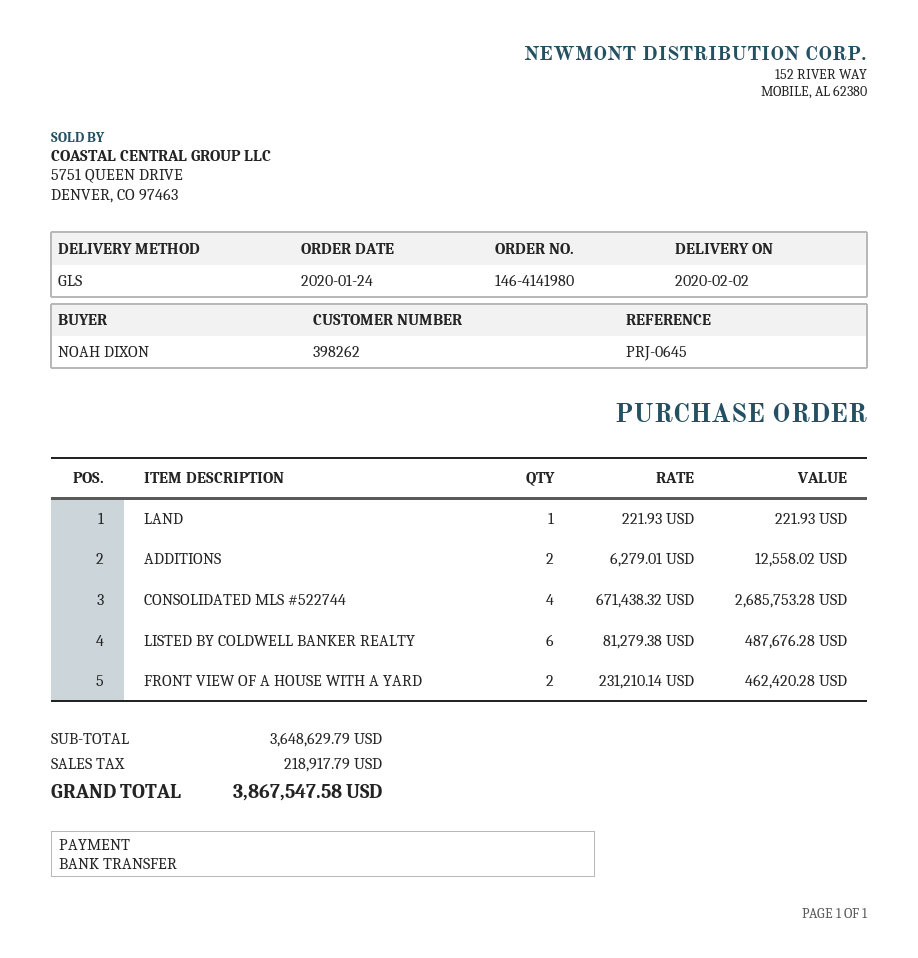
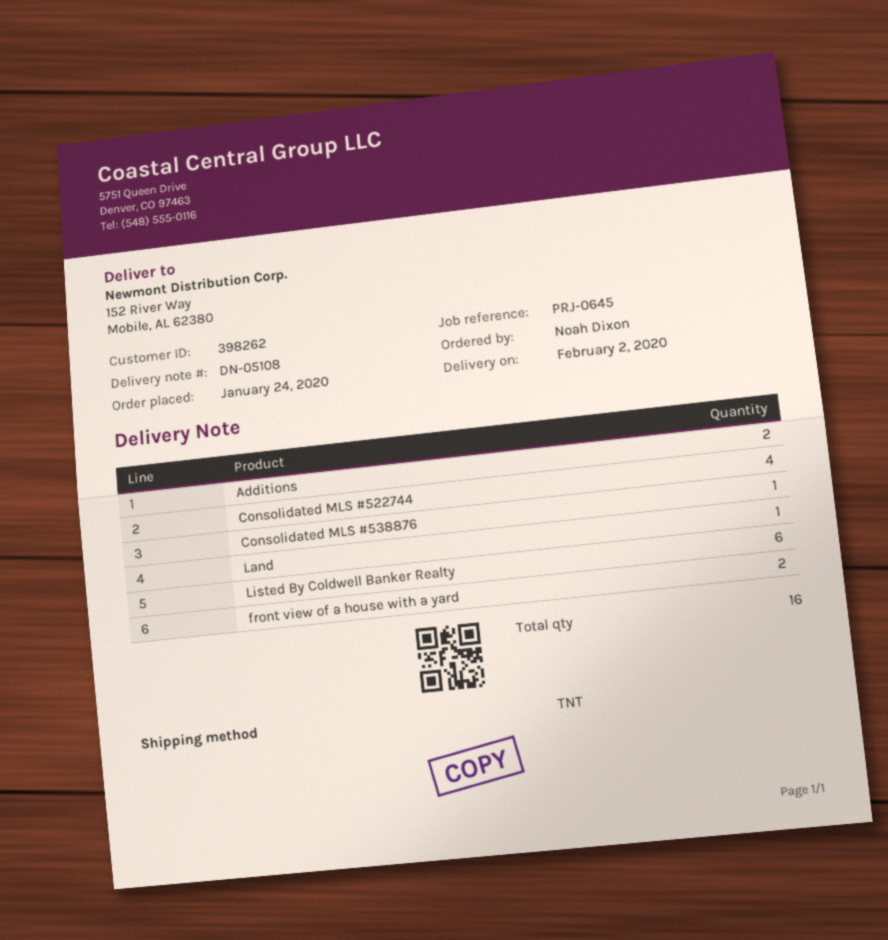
shipping method: GLS -> TNT
Consolidated MLS #538876: none -> 1

